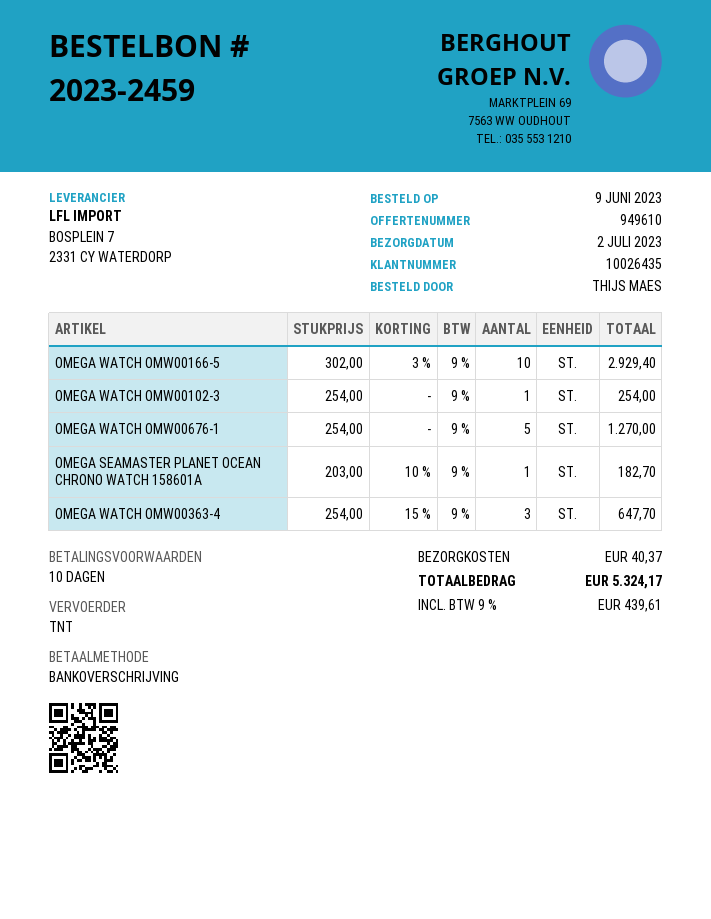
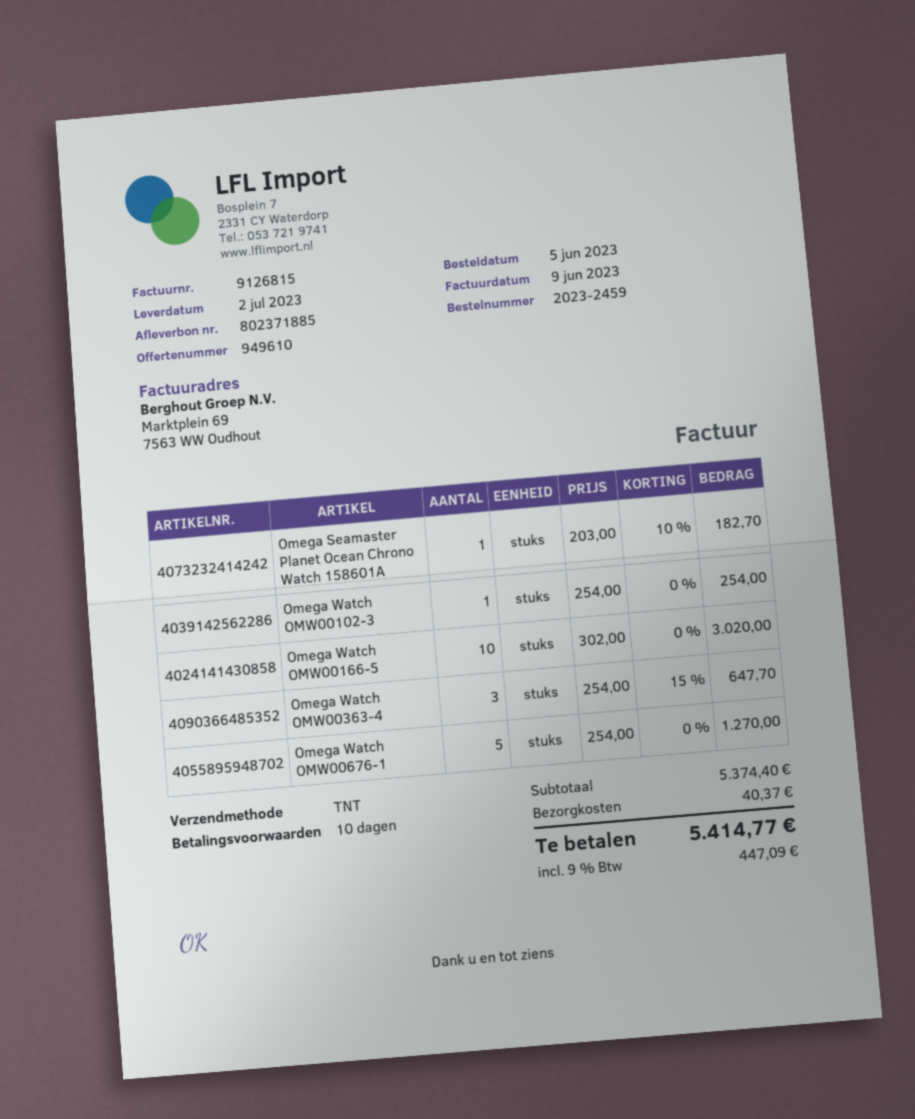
order date: 2023-06-09 -> 2023-06-05
OMEGA WATCH OMW00166-5: 10 x 302.00 - 3% = 2929.40 -> 10 x 302.00 = 3020.00
tax: 9% = 439.61 -> 9% = 447.09
total: 5324.17 -> 5414.77

